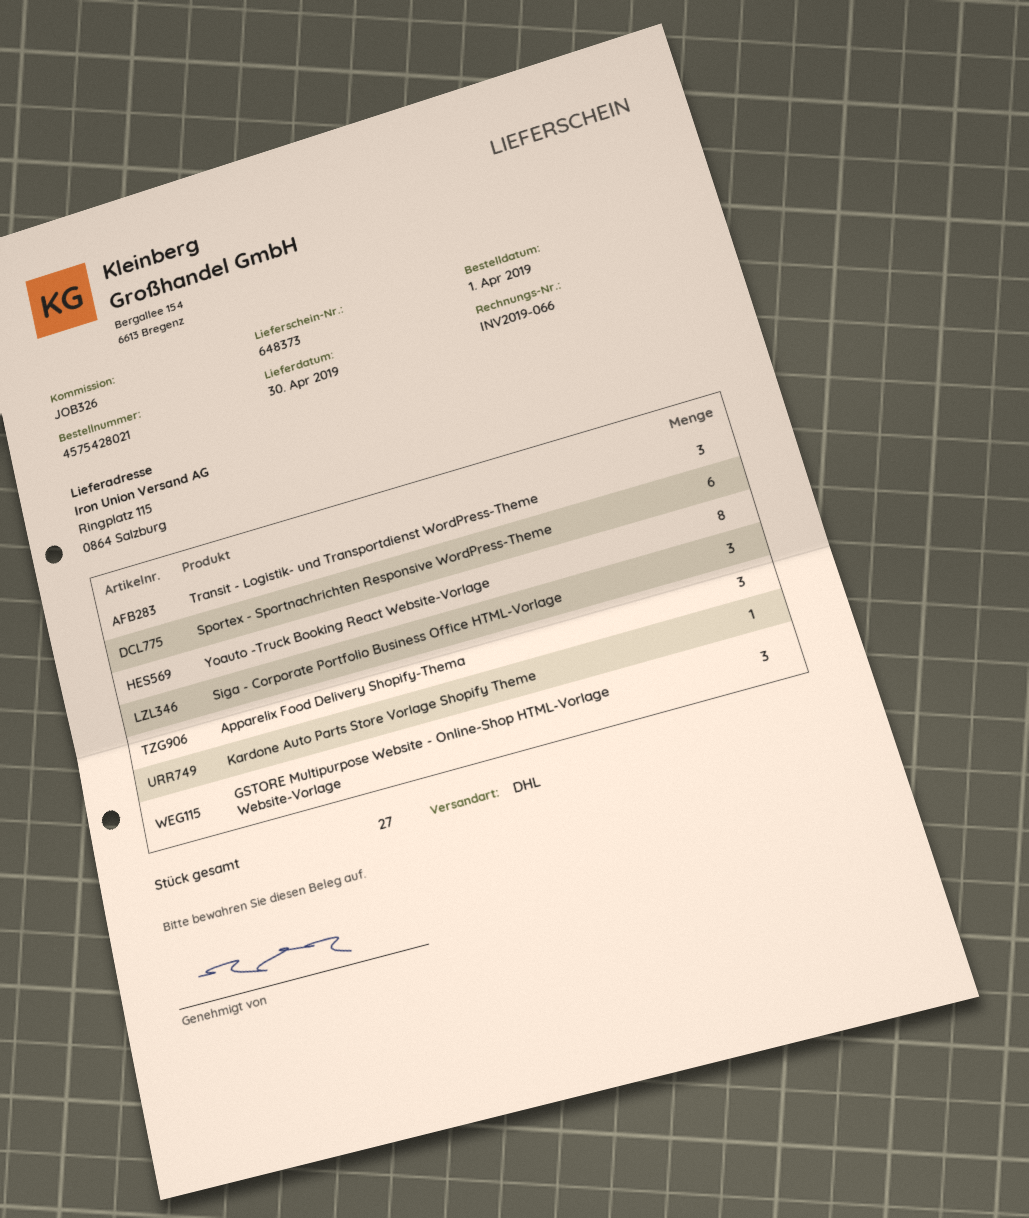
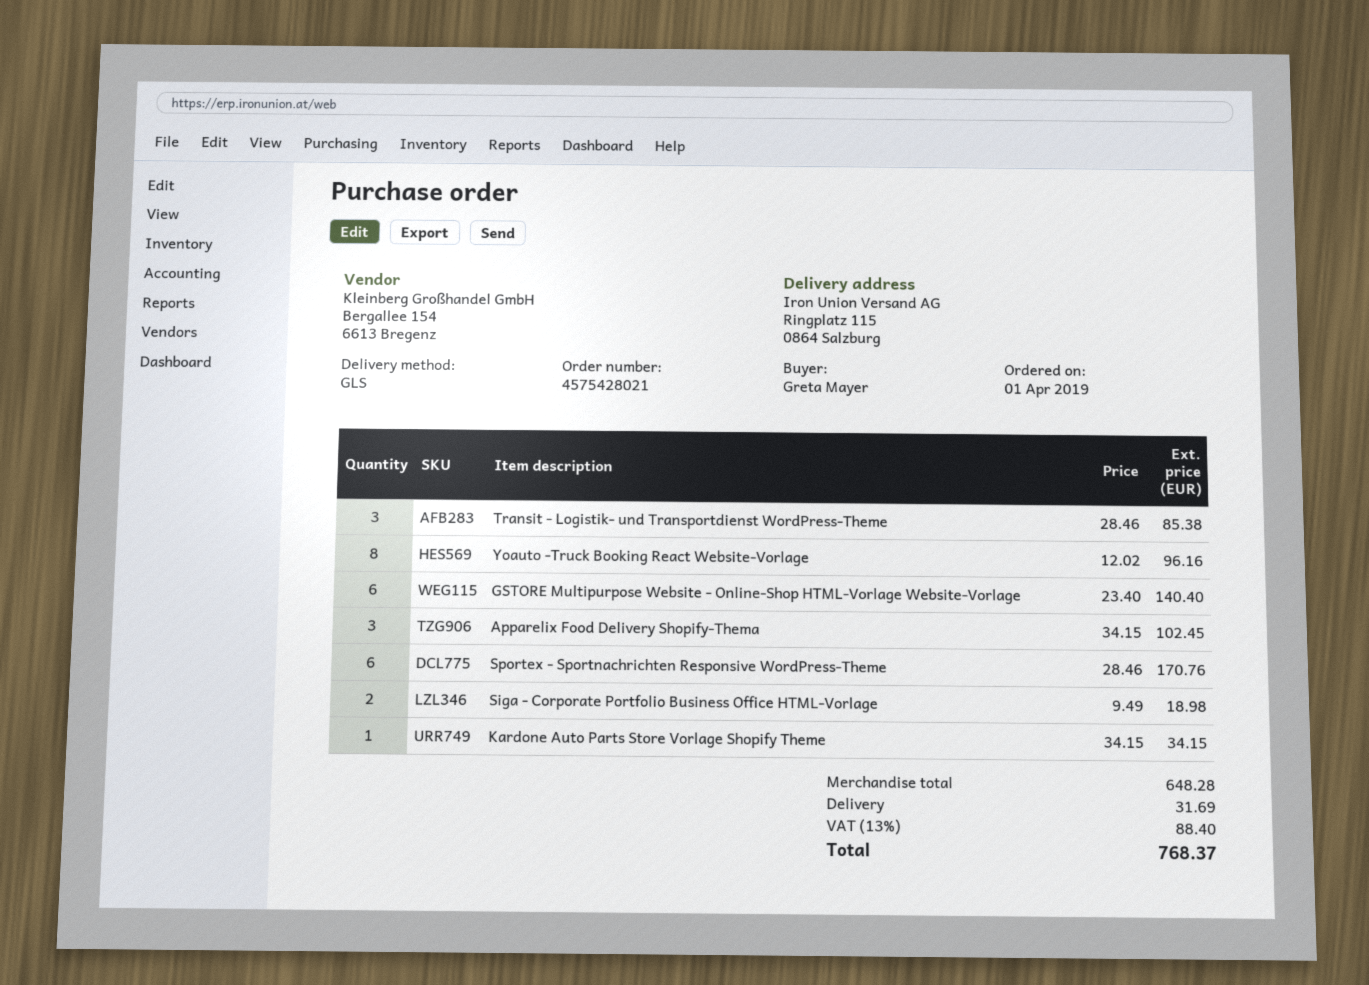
shipping method: DHL -> GLS
Siga - Corporate Portfolio Business Office HTML-Vorlage: 3 -> 2
GSTORE Multipurpose Website - Online-Shop HTML-Vorlage Website-Vorlage: 3 -> 6

